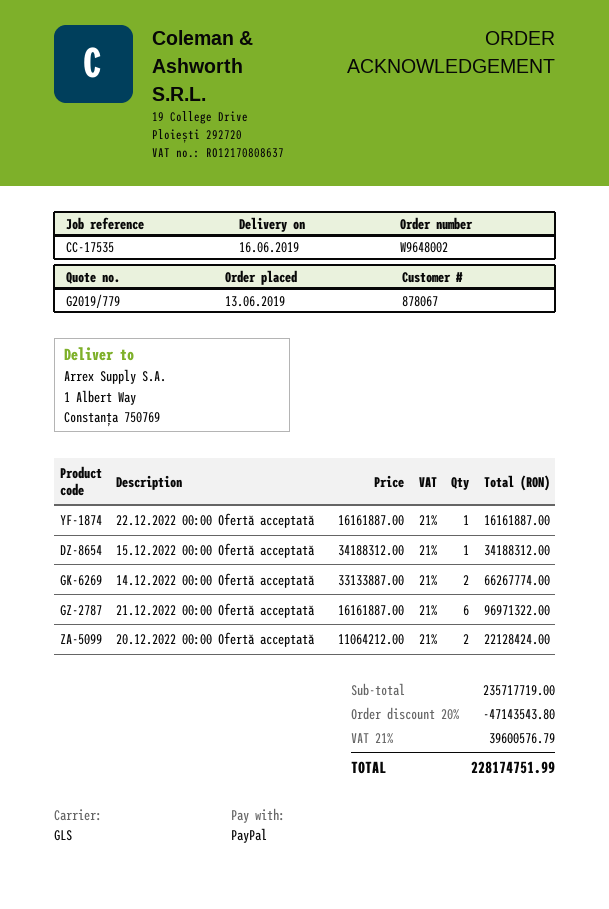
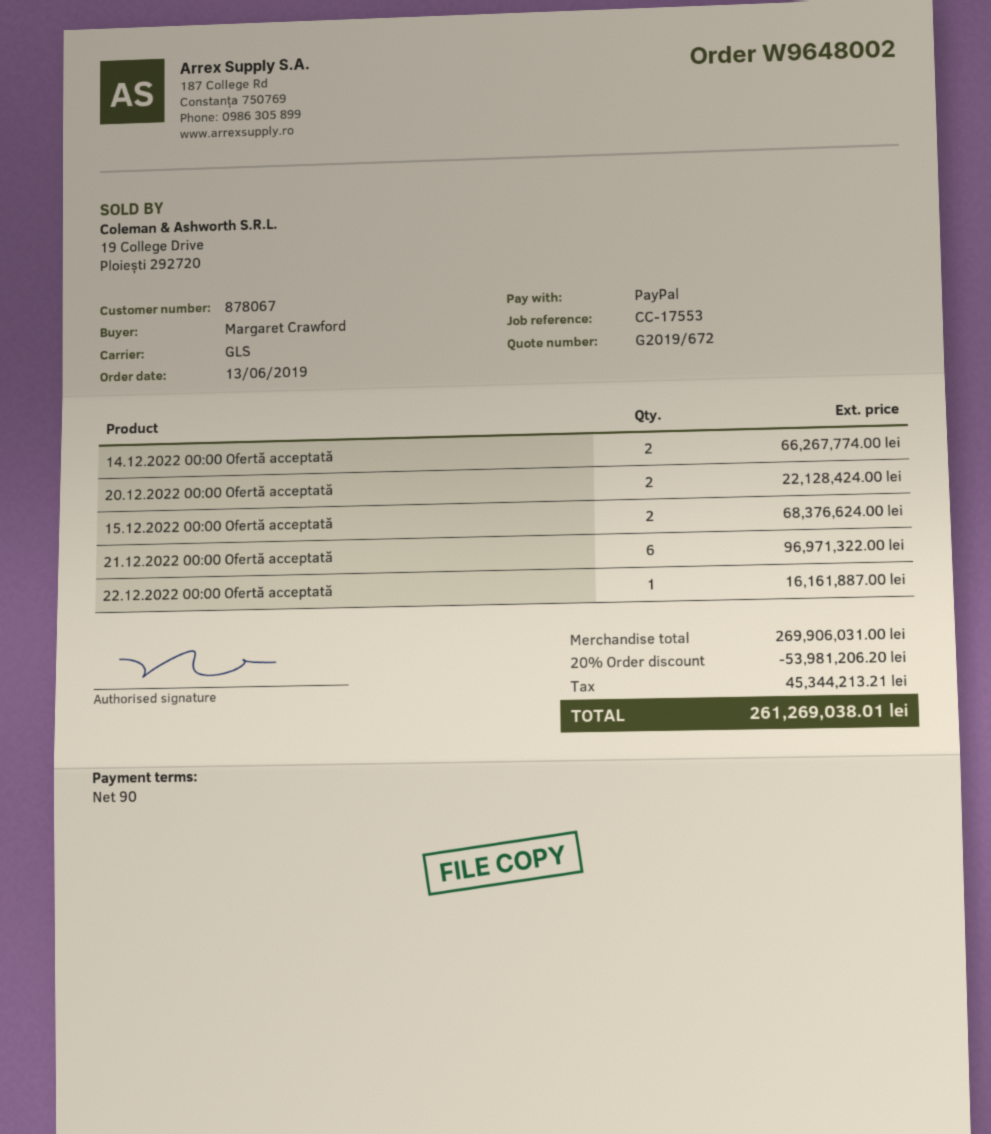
quote number: G2019/779 -> G2019/672
reference: CC-17535 -> CC-17553
15.12.2022 00:00 Ofertă acceptată: 1 for 34188312.00 -> 2 for 68376624.00
subtotal: 235717719.00 -> 269906031.00
discount: 20% = 47143543.80 -> 20% = 53981206.20
tax: 39600576.79 -> 45344213.21
total: 228174751.99 -> 261269038.01

